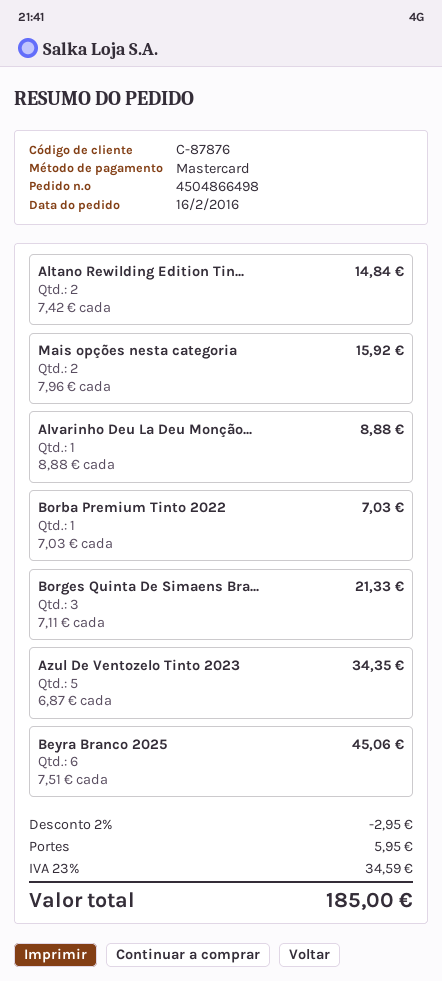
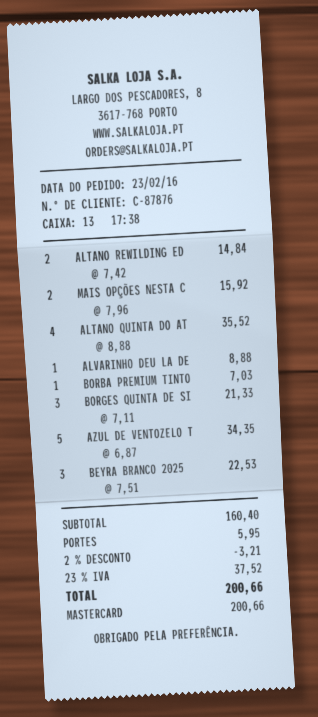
order date: 2016-02-16 -> 2016-02-23
Beyra Branco 2025: 6 x 7.51 = 45.06 -> 3 x 7.51 = 22.53
ALTANO QUINTA DO AT: none -> 4 x 8.88 = 35.52
discount: 2% = 2.95 -> 2% = 3.21
tax: 23% = 34.59 -> 23% = 37.52
total: 185.00 -> 200.66

